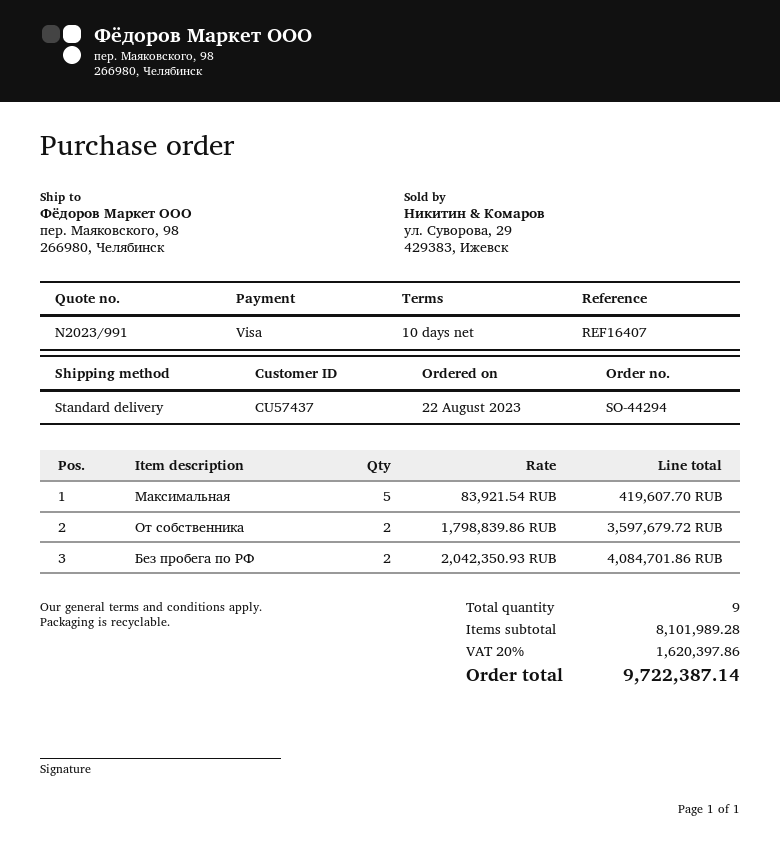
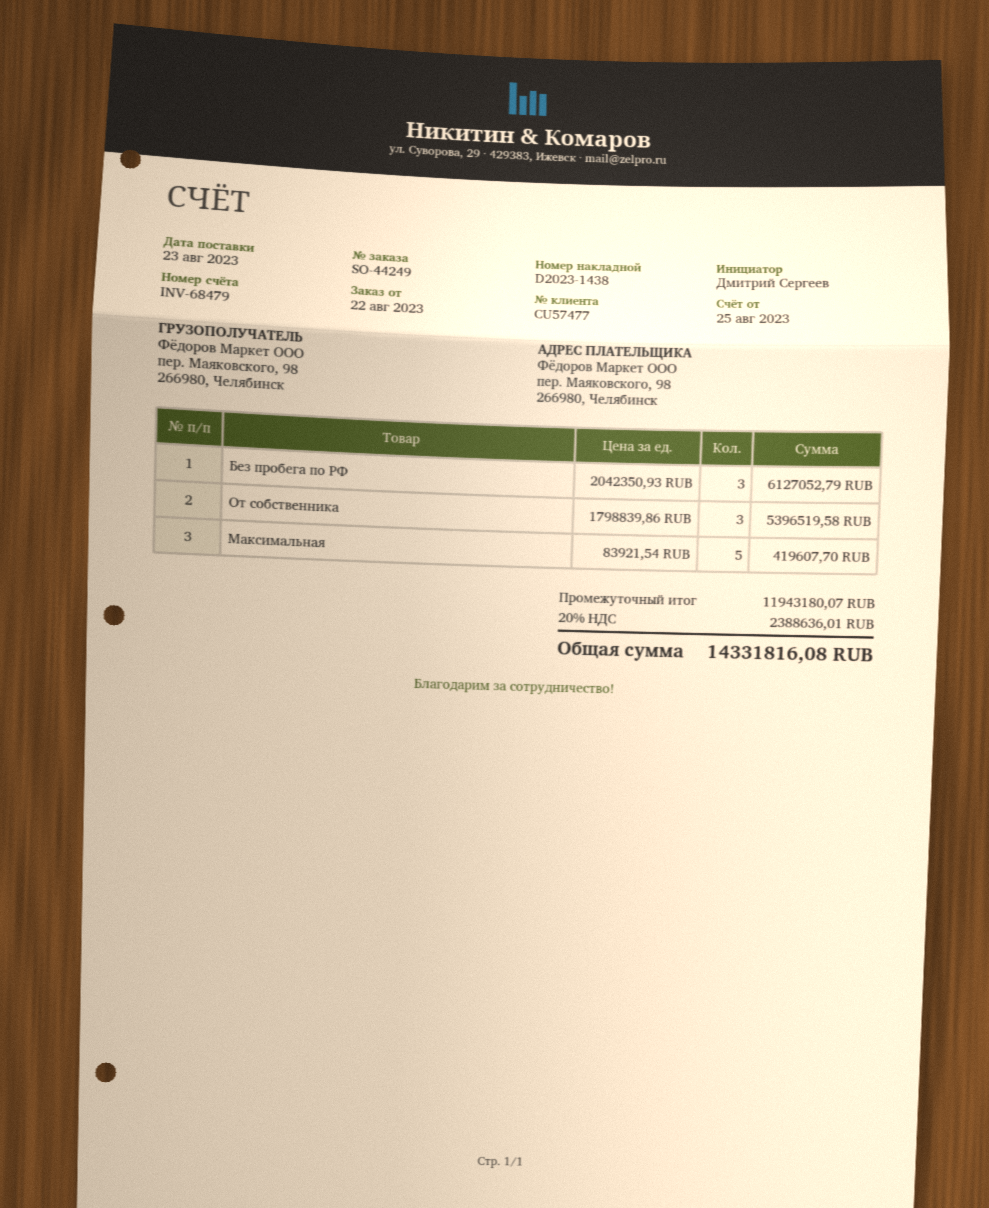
order number: SO-44294 -> SO-44249
customer number: CU57437 -> CU57477
От собственника: 2 x 1798839.86 = 3597679.72 -> 3 x 1798839.86 = 5396519.58
Без пробега по РФ: 2 x 2042350.93 = 4084701.86 -> 3 x 2042350.93 = 6127052.79
subtotal: 8101989.28 -> 11943180.07
tax: 20% = 1620397.86 -> 20% = 2388636.01
total: 9722387.14 -> 14331816.08

